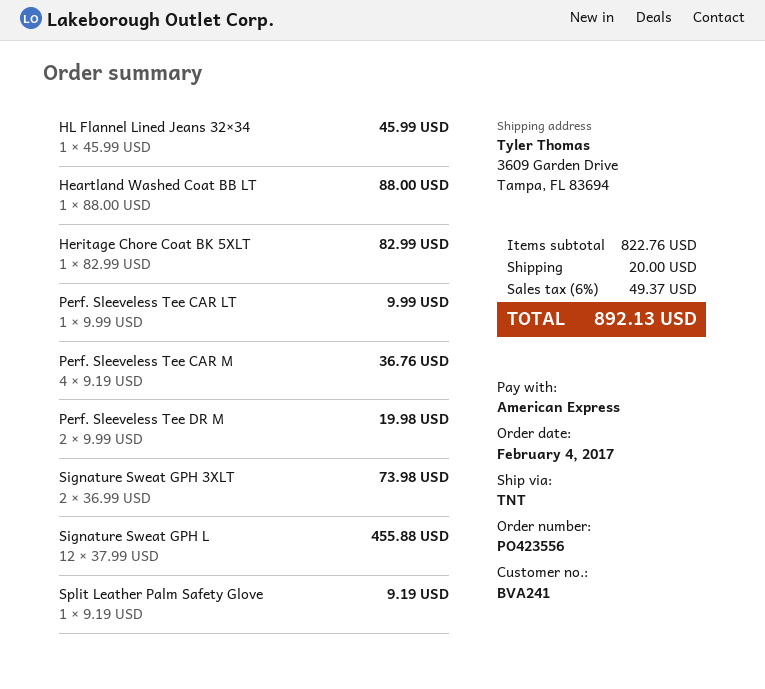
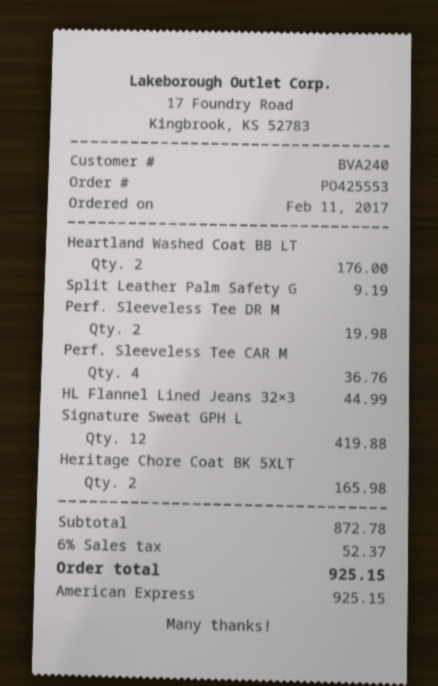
order number: PO423556 -> PO425553
order date: 2017-02-04 -> 2017-02-11
customer number: BVA241 -> BVA240
HL Flannel Lined Jeans 32×34: 1 for 45.99 -> 1 for 44.99
Heartland Washed Coat BB LT: 1 for 88.00 -> 2 for 176.00
Heritage Chore Coat BK 5XLT: 1 for 82.99 -> 2 for 165.98
Perf. Sleeveless Tee CAR LT: 1 for 9.99 -> none
Signature Sweat GPH 3XLT: 2 for 73.98 -> none
Signature Sweat GPH L: 12 for 455.88 -> 12 for 419.88
subtotal: 822.76 -> 872.78
shipping: 20.00 -> none
tax: 6% = 49.37 -> 6% = 52.37
total: 892.13 -> 925.15

